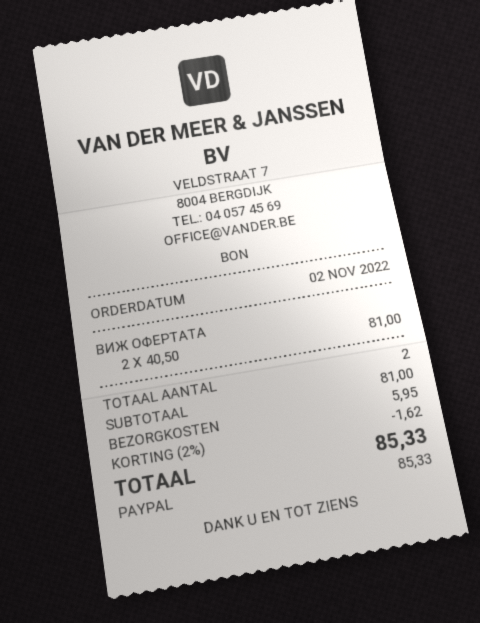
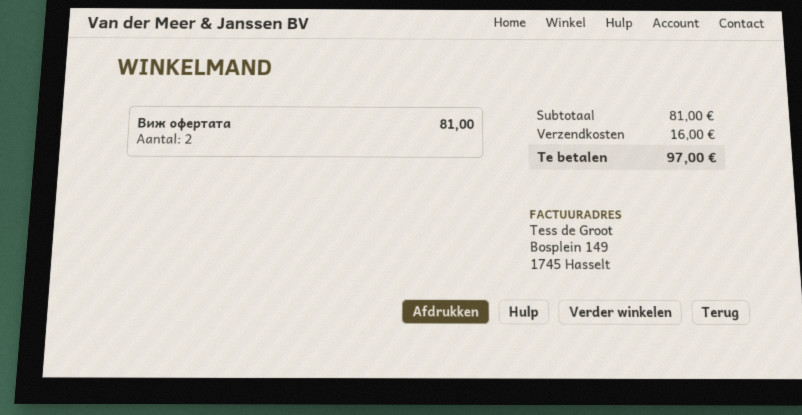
discount: 2% = 1.62 -> none
shipping: 5.95 -> 16.00
total: 85.33 -> 97.00

